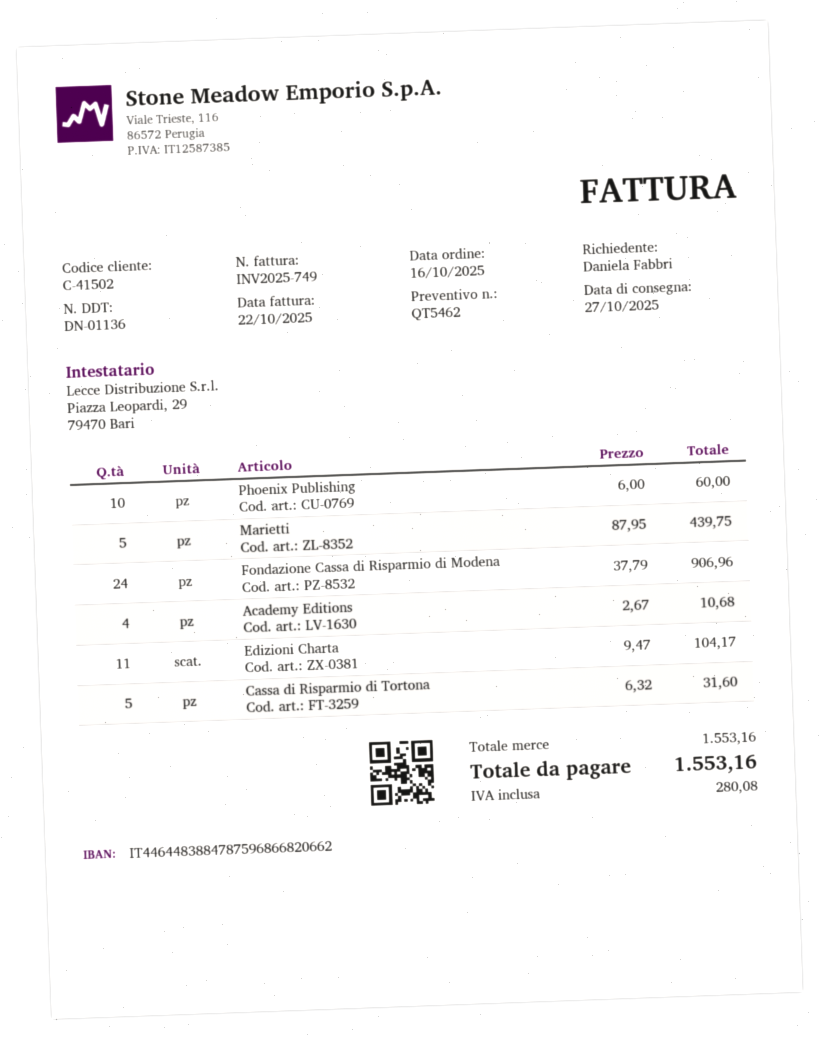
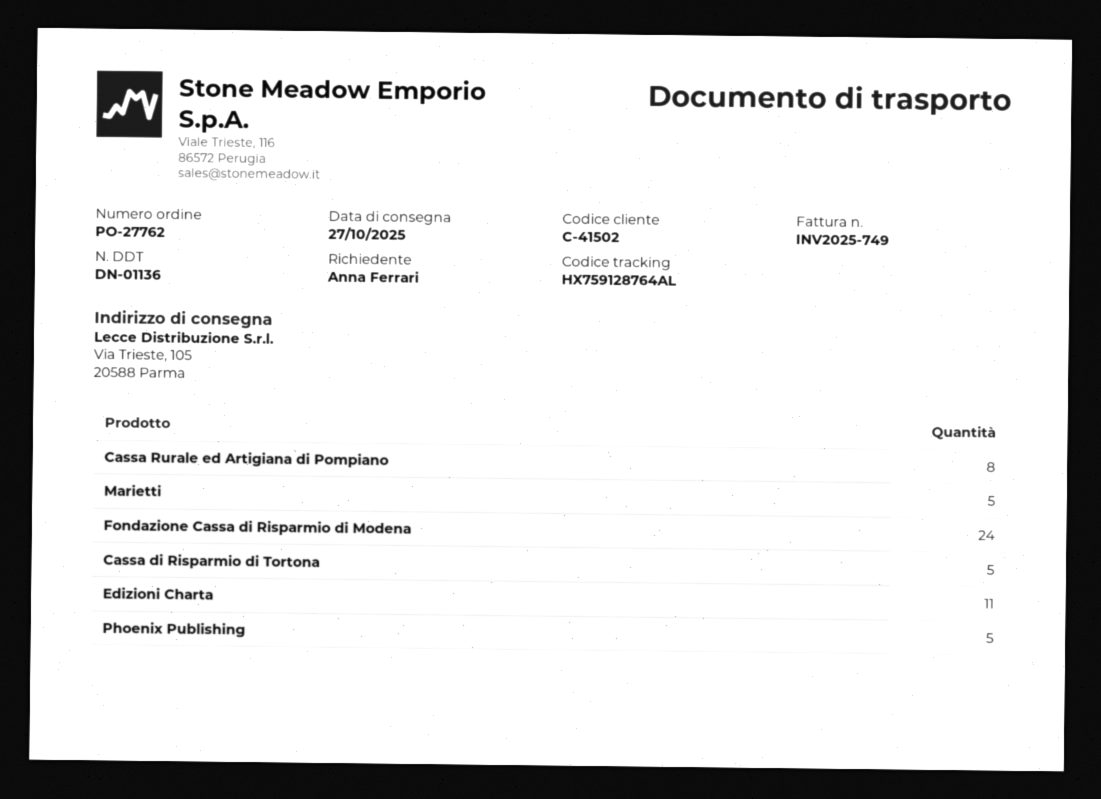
ordered by: Daniela Fabbri -> Anna Ferrari
Phoenix Publishing: 10 -> 5
Academy Editions: 4 -> none
Cassa Rurale ed Artigiana di Pompiano: none -> 8

